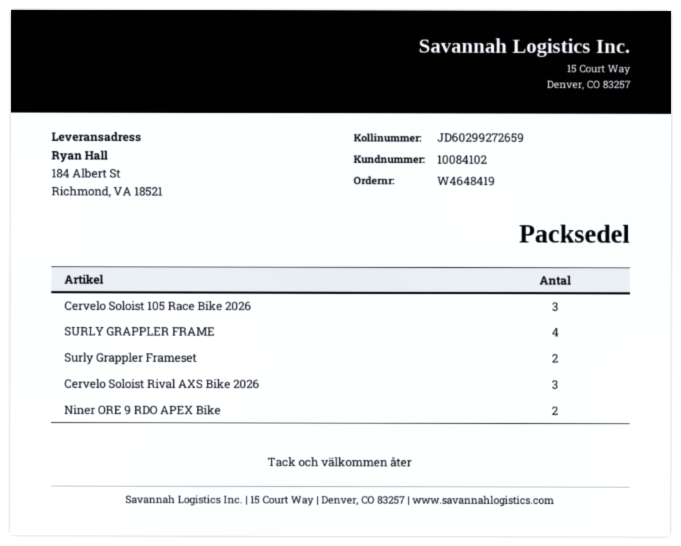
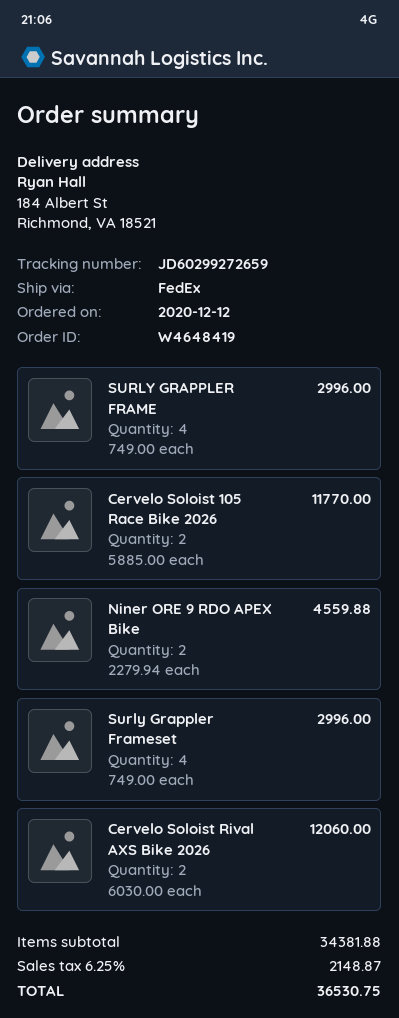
Cervelo Soloist 105 Race Bike 2026: 3 -> 2
Surly Grappler Frameset: 2 -> 4
Cervelo Soloist Rival AXS Bike 2026: 3 -> 2

